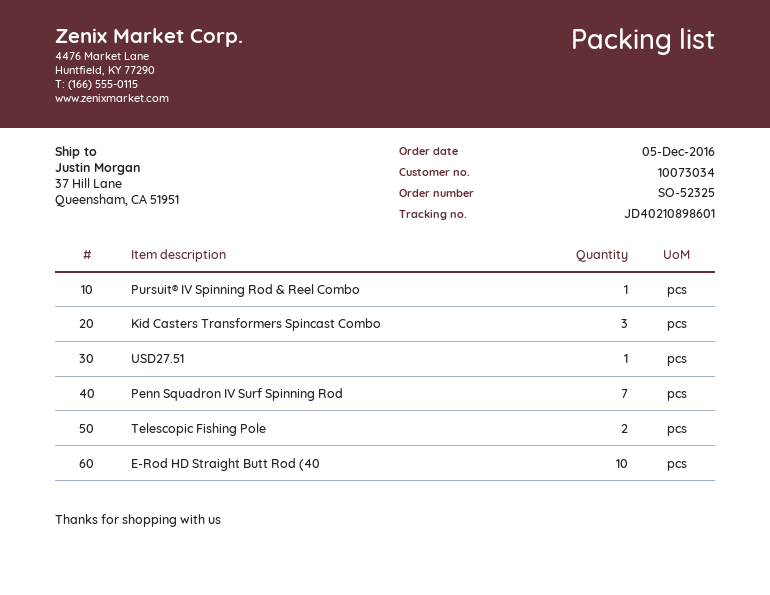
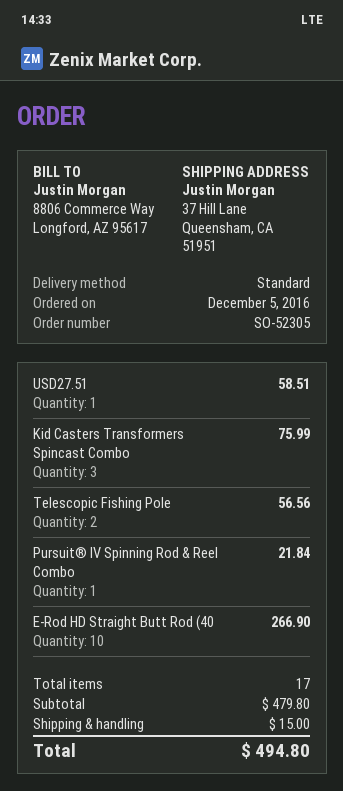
order number: SO-52325 -> SO-52305
Penn Squadron IV Surf Spinning Rod: 7 -> none

